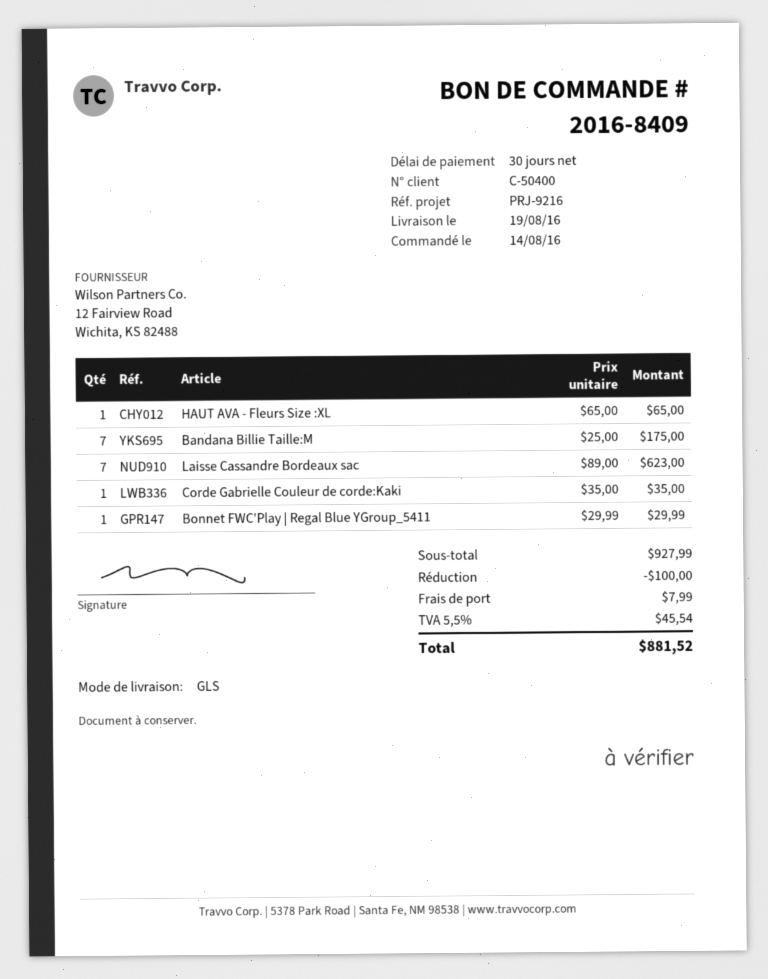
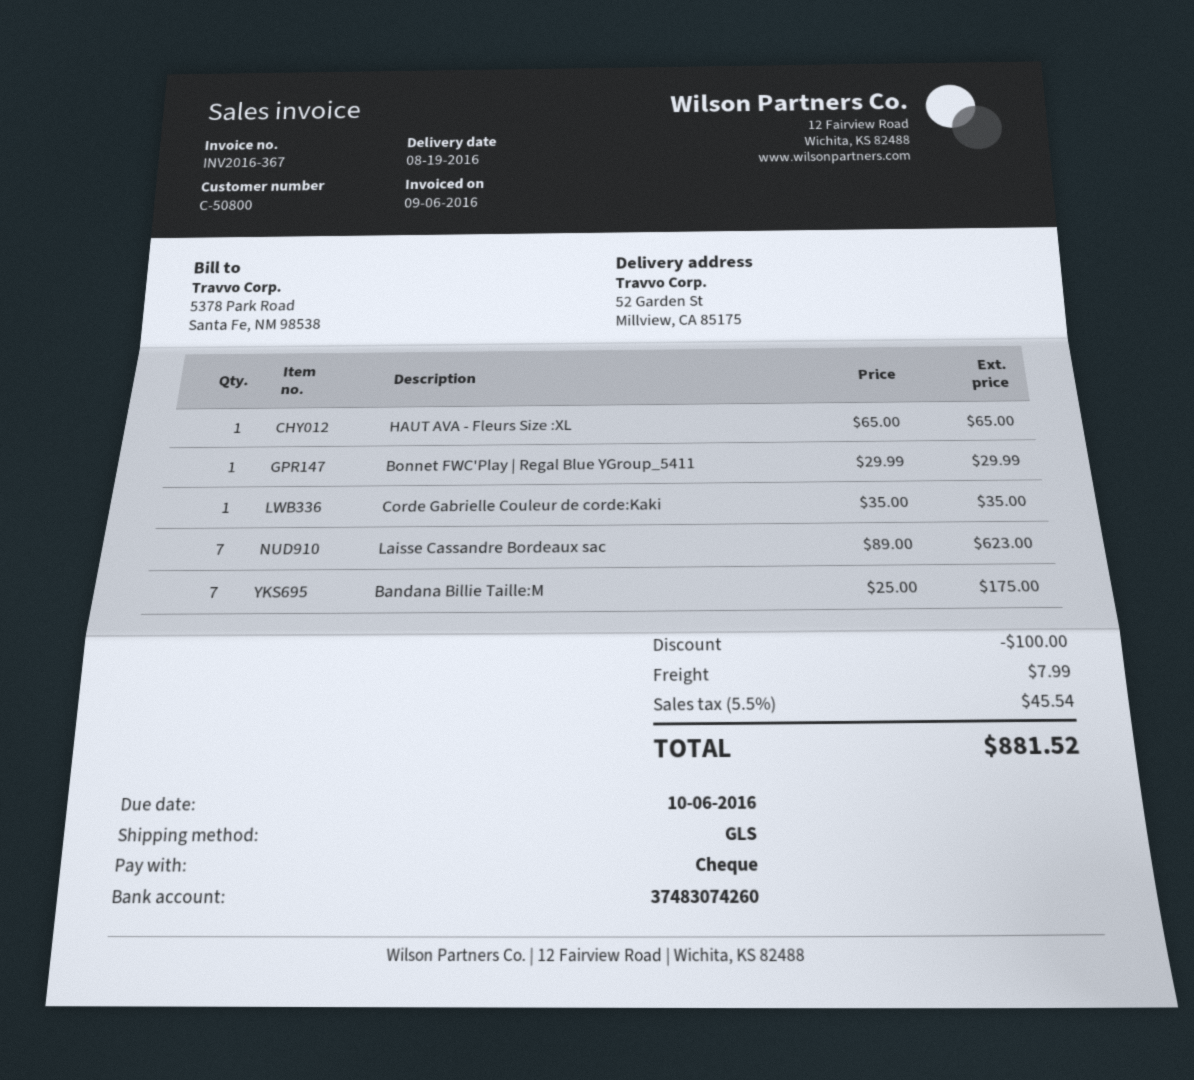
customer number: C-50400 -> C-50800

